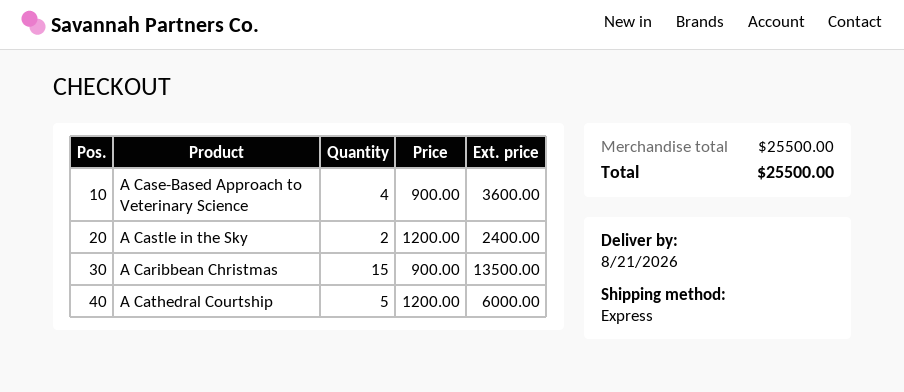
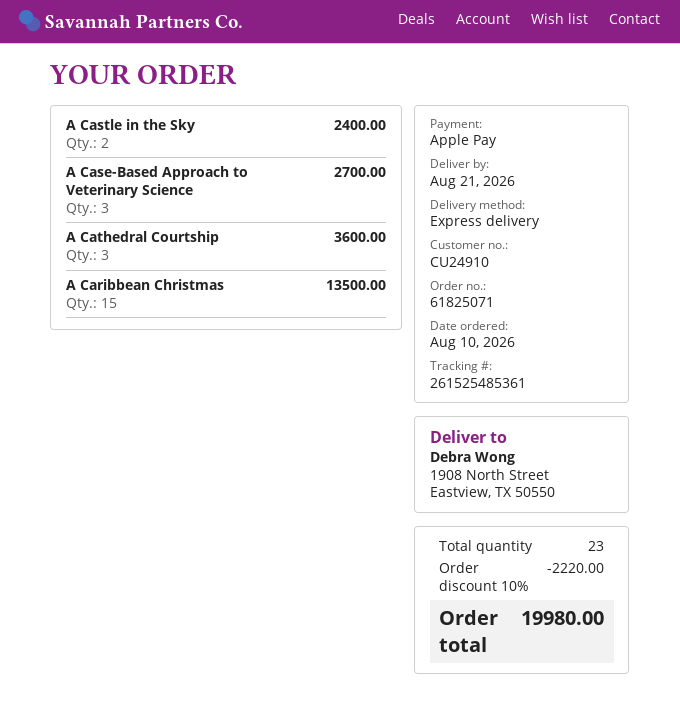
A Case-Based Approach to Veterinary Science: 4 for 3600.00 -> 3 for 2700.00
A Cathedral Courtship: 5 for 6000.00 -> 3 for 3600.00
discount: none -> 10% = 2220.00
total: 25500.00 -> 19980.00

